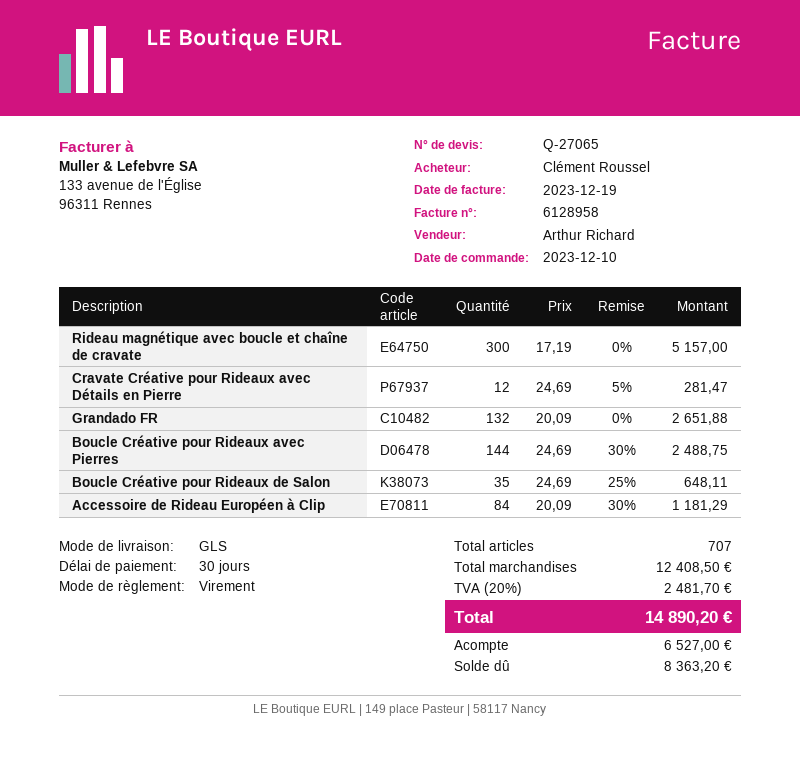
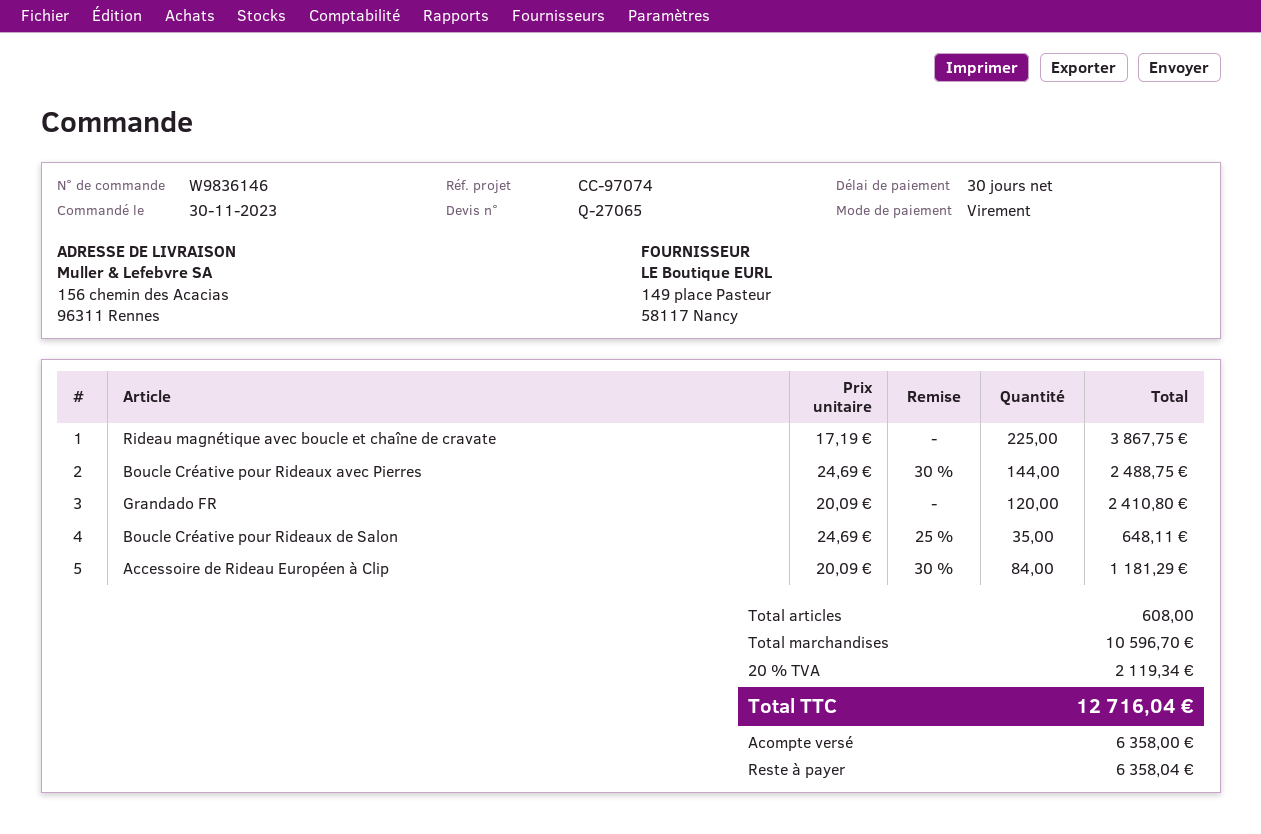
order date: 2023-12-10 -> 2023-11-30
Rideau magnétique avec boucle et chaîne de cravate: 300 x 17.19 = 5157.00 -> 225 x 17.19 = 3867.75
Cravate Créative pour Rideaux avec Détails en Pierre: 12 x 24.69 - 5% = 281.47 -> none
Grandado FR: 132 x 20.09 = 2651.88 -> 120 x 20.09 = 2410.80
total quantity: 707 -> 608
subtotal: 12408.50 -> 10596.70
tax: 20% = 2481.70 -> 20% = 2119.34
total: 14890.20 -> 12716.04
deposit: 6527.00 -> 6358.00
balance: 8363.20 -> 6358.04

